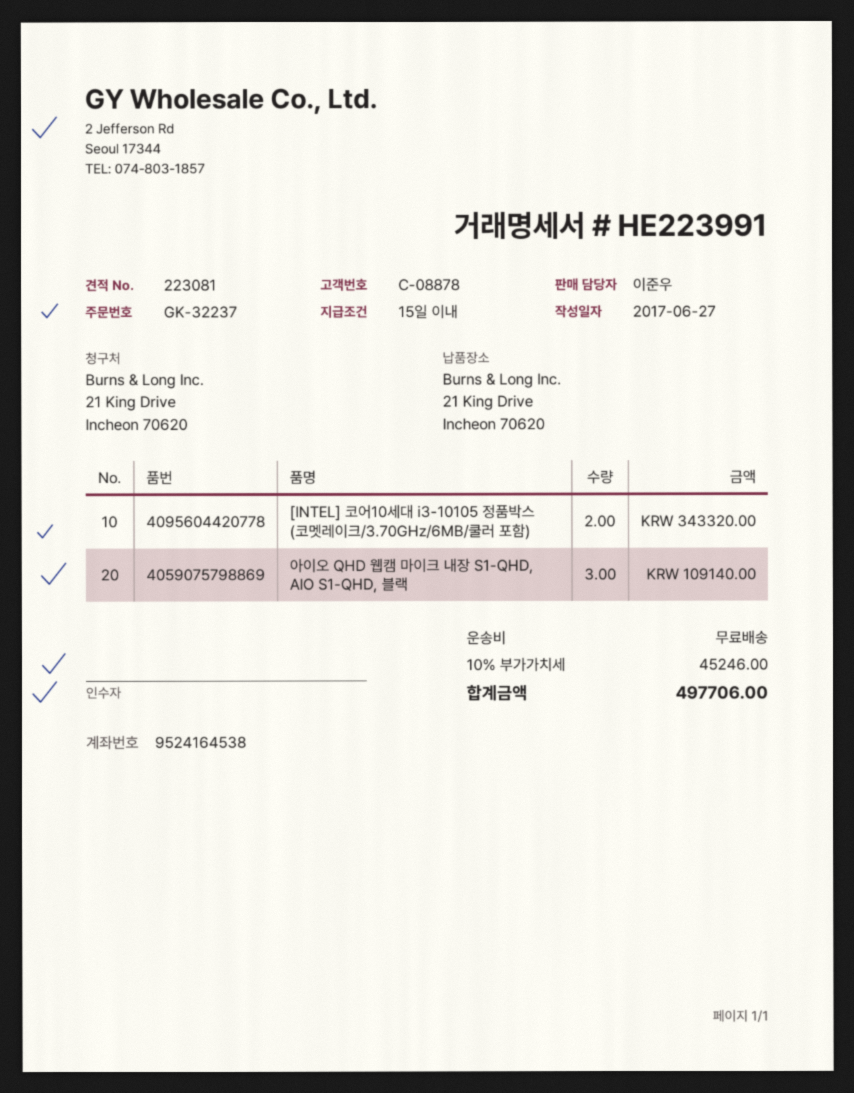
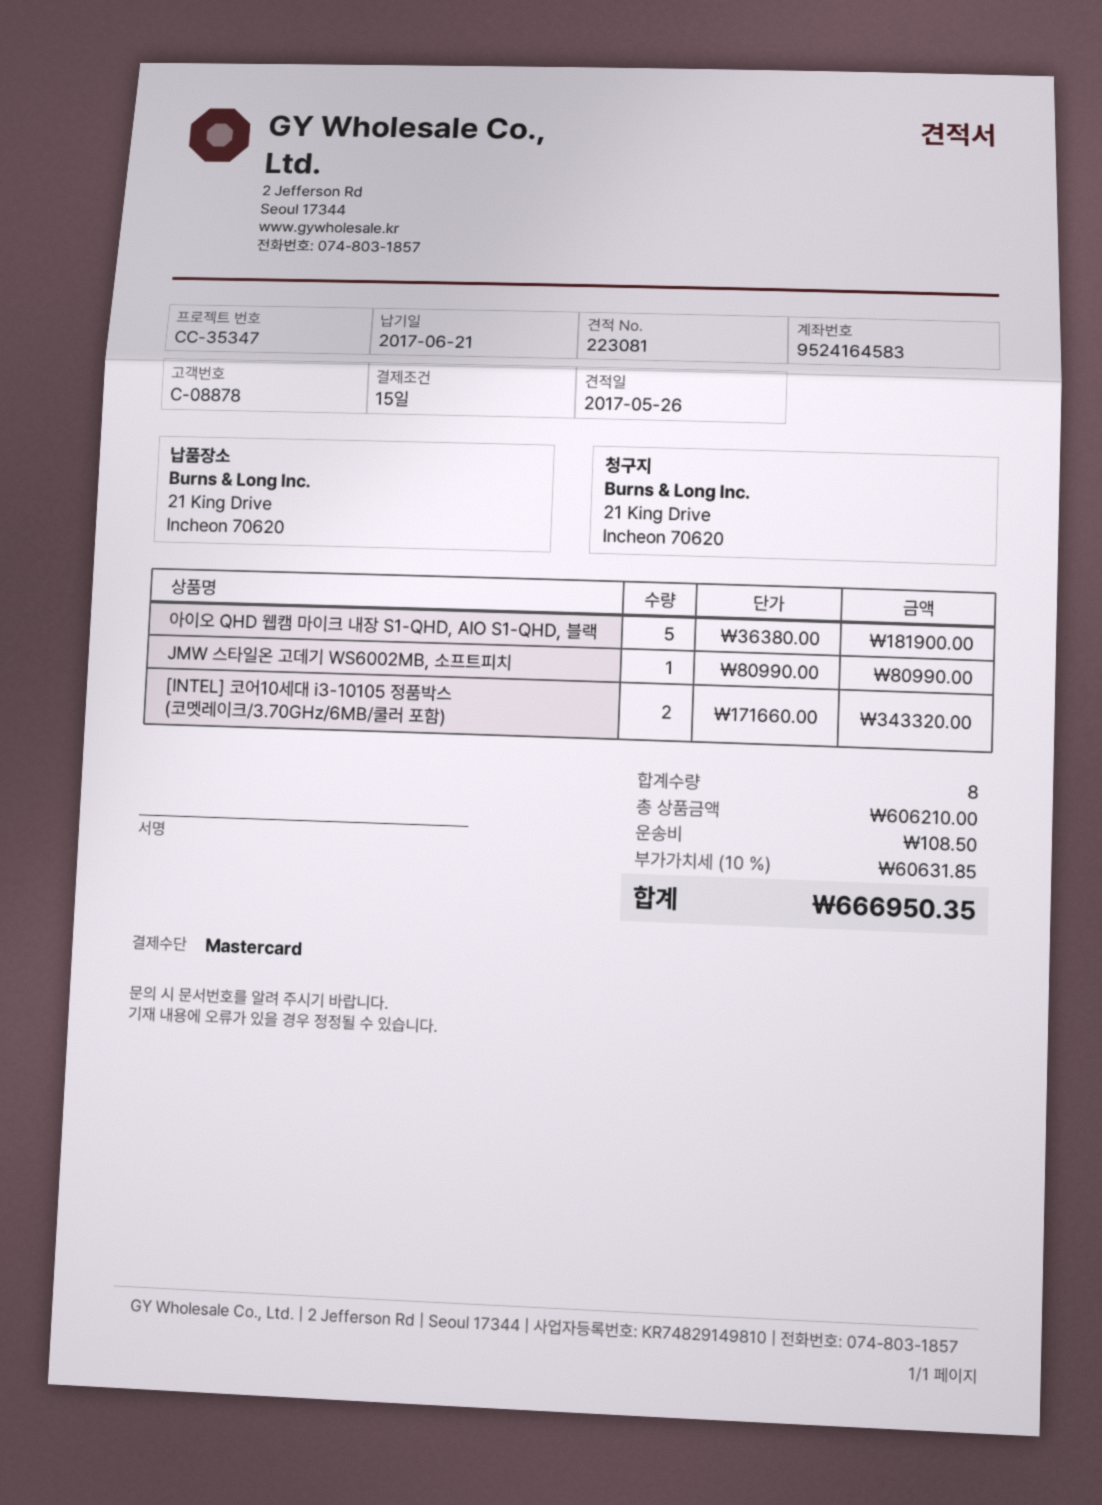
bank account: 9524164538 -> 9524164583
아이오 QHD 웹캠 마이크 내장 S1-QHD, AIO S1-QHD, 블랙: 3 for 109140.00 -> 5 for 181900.00
JMW 스타일온 고데기 WS6002MB, 소프트피치: none -> 1 for 80990.00
shipping: 0.00 -> 108.50
tax: 10% = 45246.00 -> 10% = 60631.85
total: 497706.00 -> 666950.35

